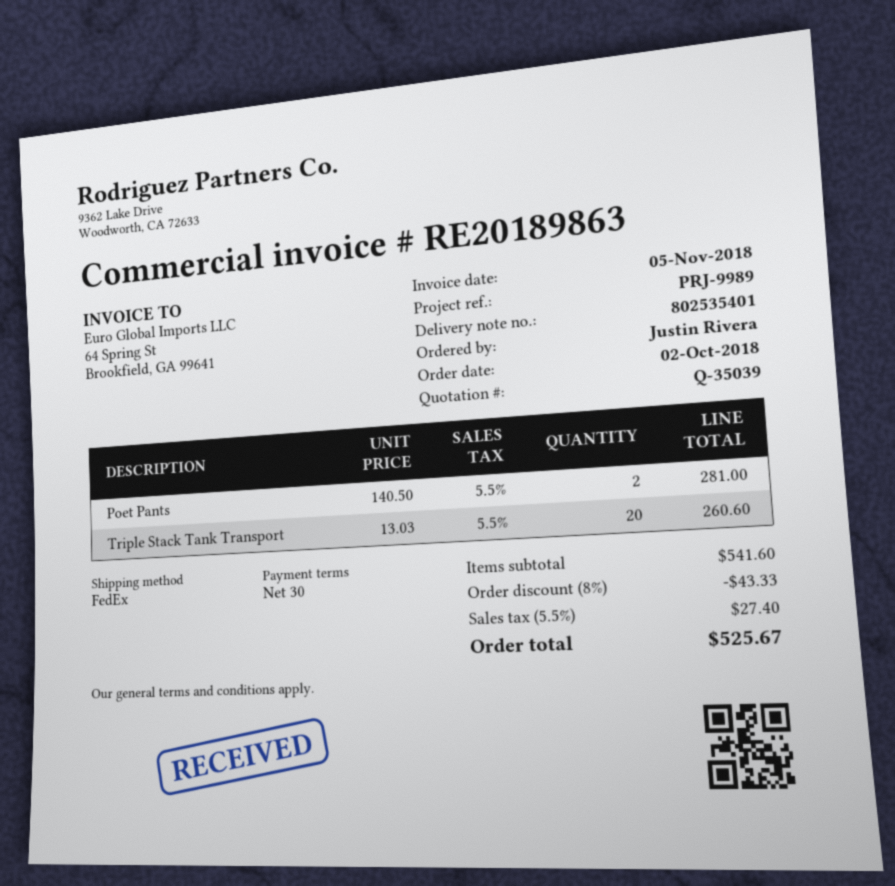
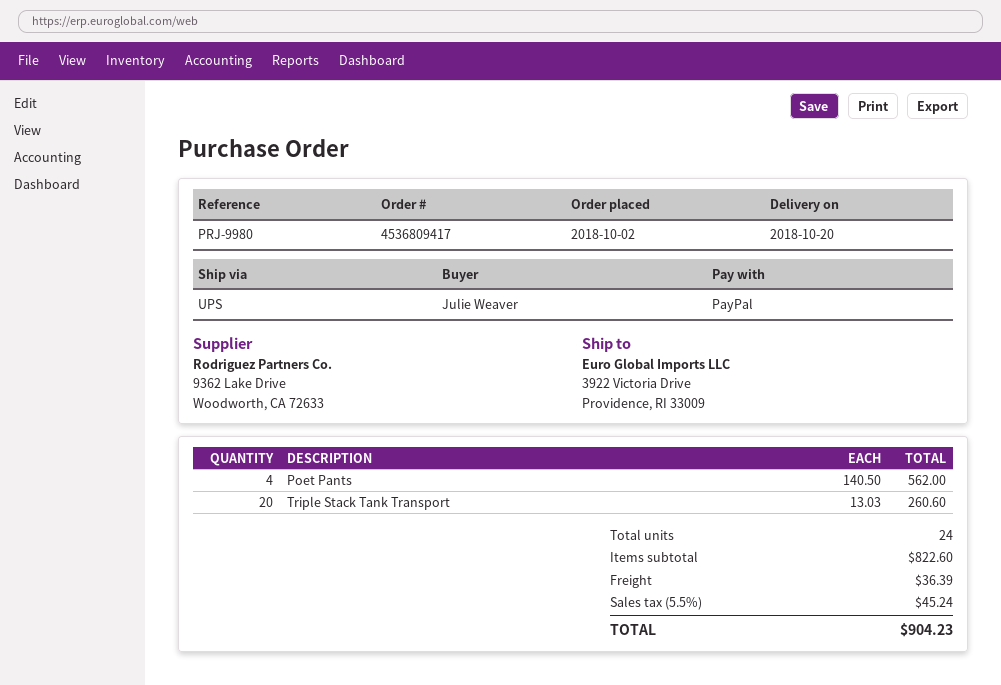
reference: PRJ-9989 -> PRJ-9980
ordered by: Justin Rivera -> Julie Weaver
shipping method: FedEx -> UPS
Poet Pants: 2 x 140.50 = 281.00 -> 4 x 140.50 = 562.00
subtotal: 541.60 -> 822.60
discount: 8% = 43.33 -> none
shipping: none -> 36.39
tax: 5.5% = 27.40 -> 5.5% = 45.24
total: 525.67 -> 904.23

